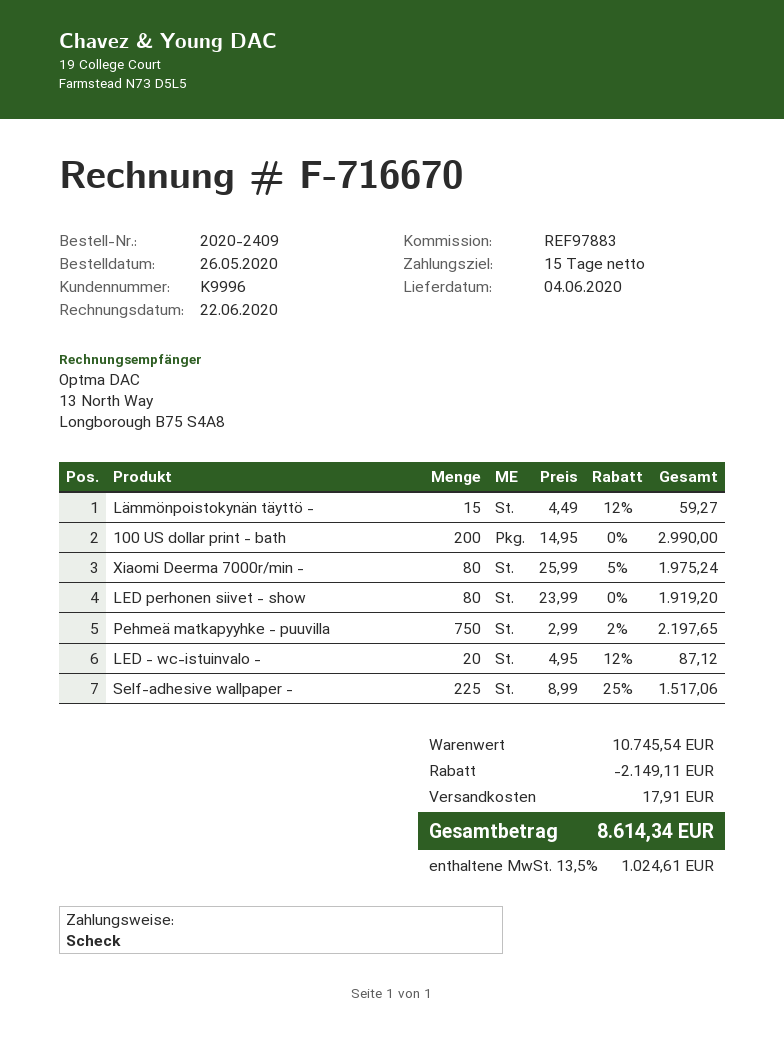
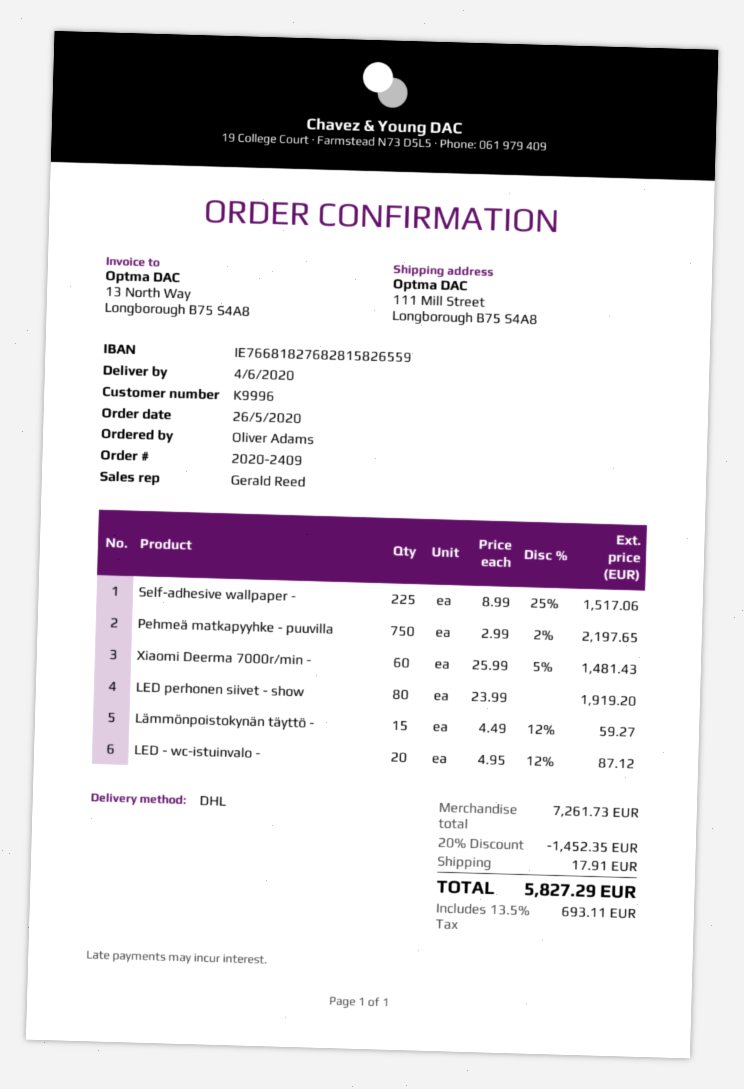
100 US dollar print - bath: 200 x 14.95 = 2990.00 -> none
Xiaomi Deerma 7000r/min -: 80 x 25.99 - 5% = 1975.24 -> 60 x 25.99 - 5% = 1481.43
subtotal: 10745.54 -> 7261.73
discount: 2149.11 -> 1452.35
tax: 13.5% = 1024.61 -> 13.5% = 693.11
total: 8614.34 -> 5827.29

